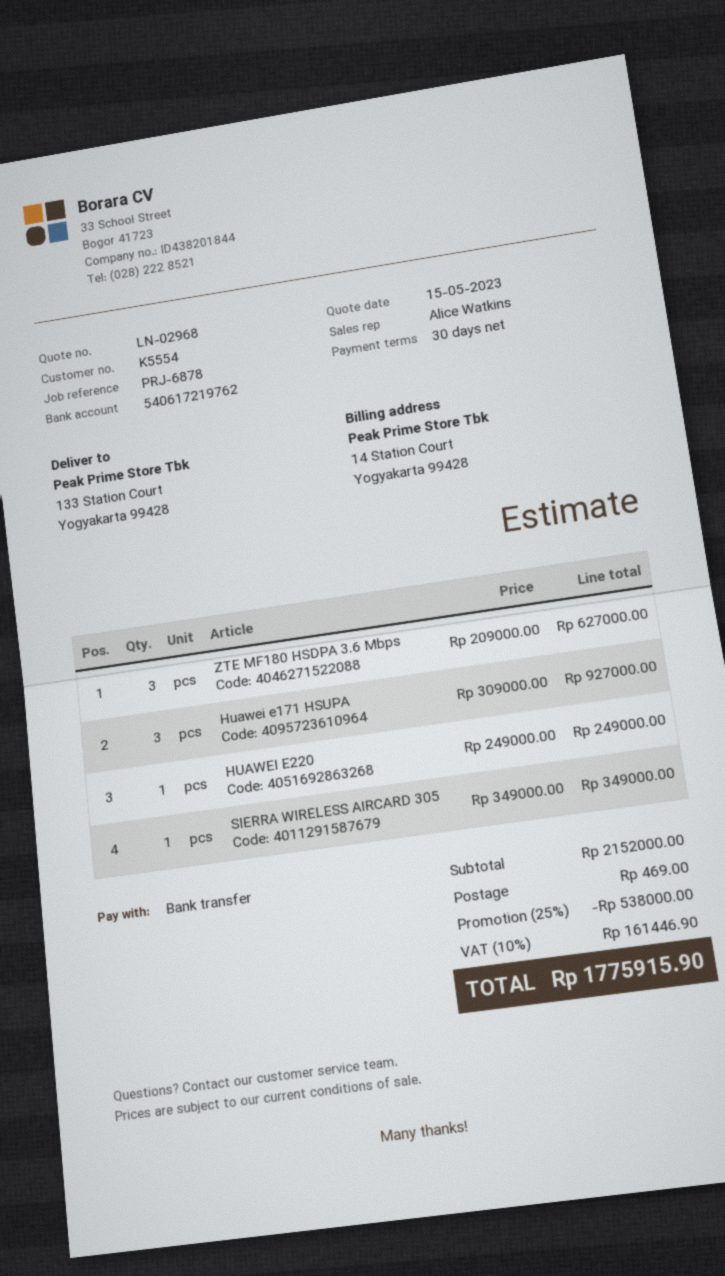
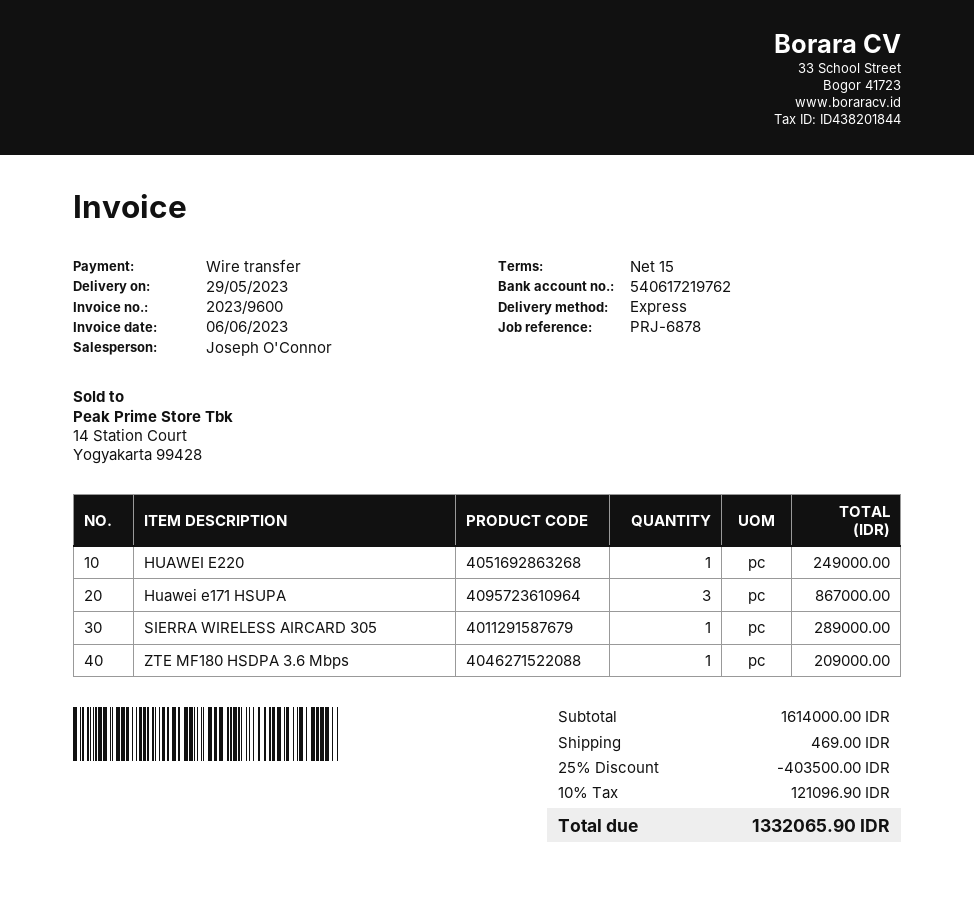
payment terms: 30 days -> 15 days
sales rep: Alice Watkins -> Joseph O'Connor
ZTE MF180 HSDPA 3.6 Mbps: 3 for 627000.00 -> 1 for 209000.00
Huawei e171 HSUPA: 3 for 927000.00 -> 3 for 867000.00
SIERRA WIRELESS AIRCARD 305: 1 for 349000.00 -> 1 for 289000.00
subtotal: 2152000.00 -> 1614000.00
discount: 25% = 538000.00 -> 25% = 403500.00
tax: 10% = 161446.90 -> 10% = 121096.90
total: 1775915.90 -> 1332065.90

